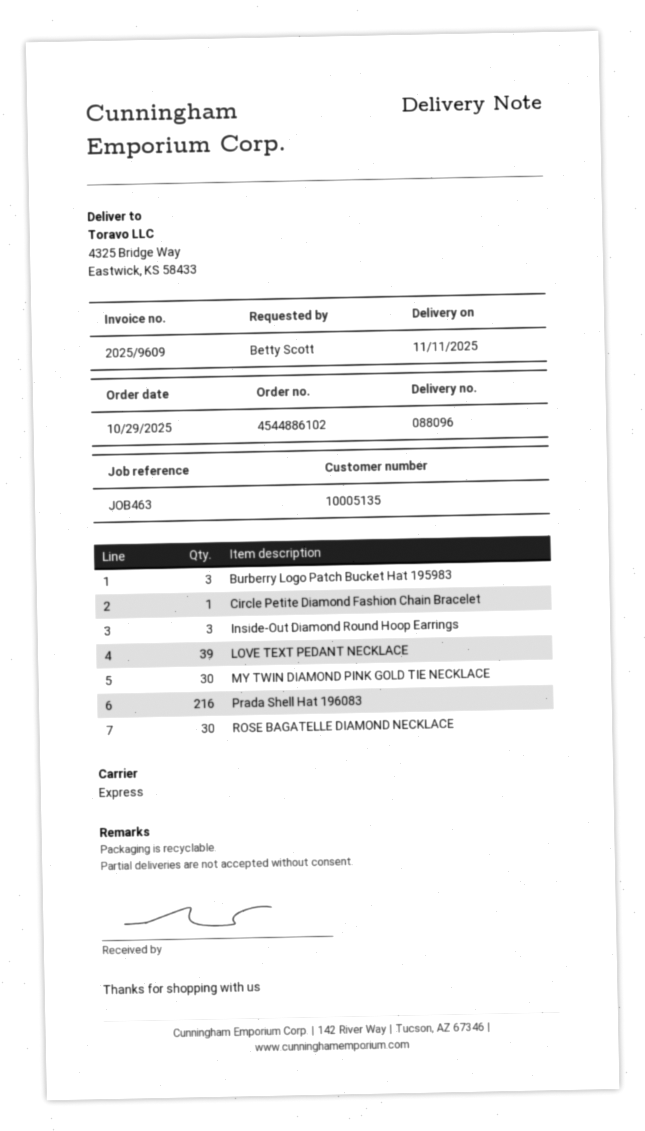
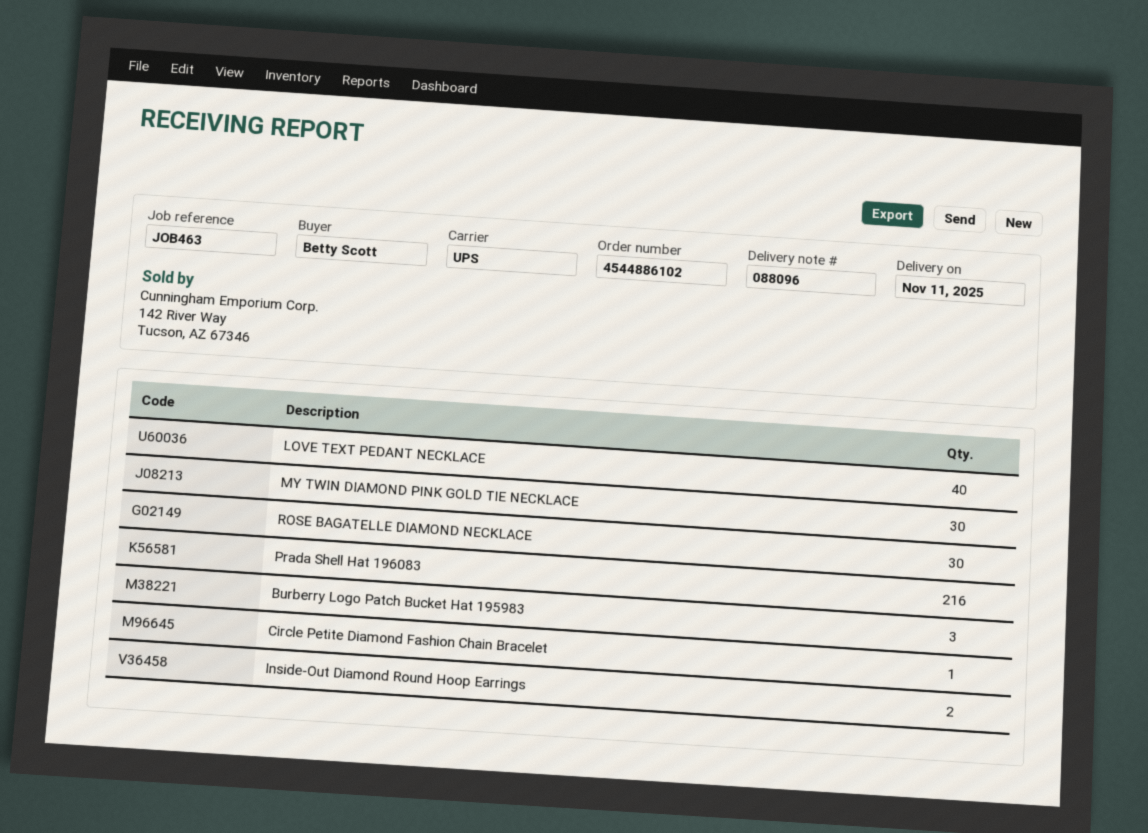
shipping method: express -> UPS
Inside-Out Diamond Round Hoop Earrings: 3 -> 2
LOVE TEXT PEDANT NECKLACE: 39 -> 40

